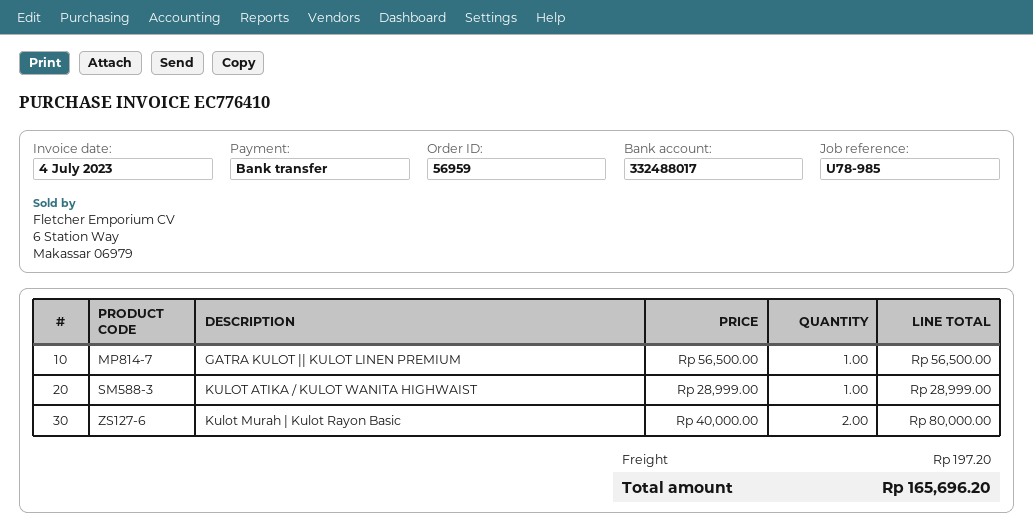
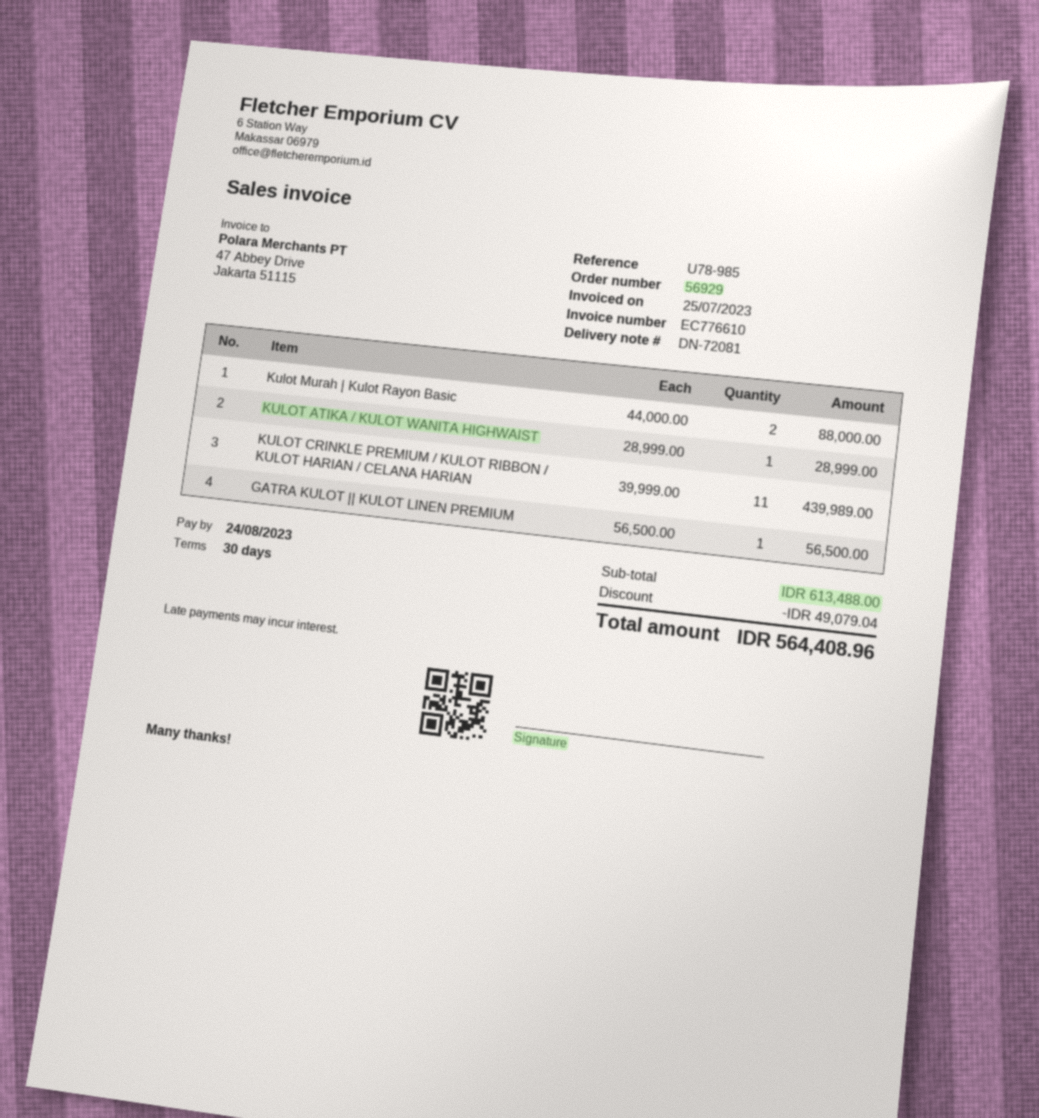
order number: 56959 -> 56929
invoice number: EC776410 -> EC776610
invoice date: 2023-07-04 -> 2023-07-25
Kulot Murah | Kulot Rayon Basic: 2 x 40000.00 = 80000.00 -> 2 x 44000.00 = 88000.00
KULOT CRINKLE PREMIUM / KULOT RIBBON / KULOT HARIAN / CELANA HARIAN: none -> 11 x 39999.00 = 439989.00
discount: none -> 49079.04
shipping: 197.20 -> none
total: 165696.20 -> 564408.96

